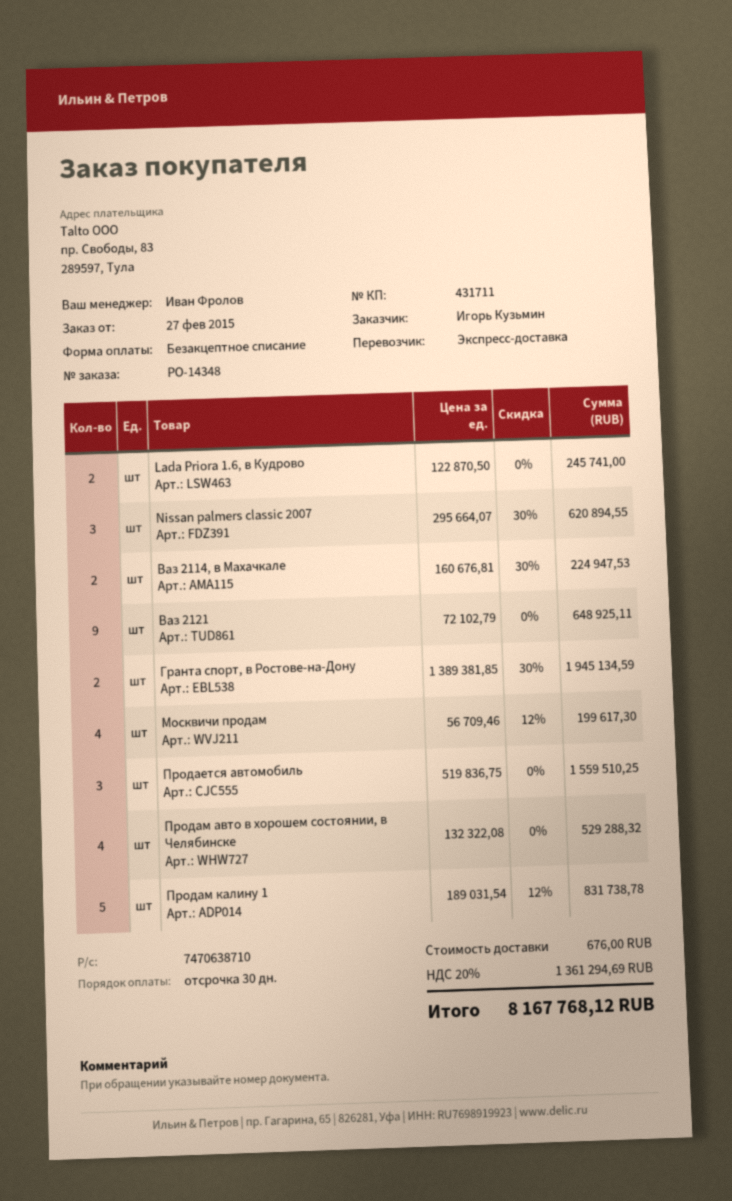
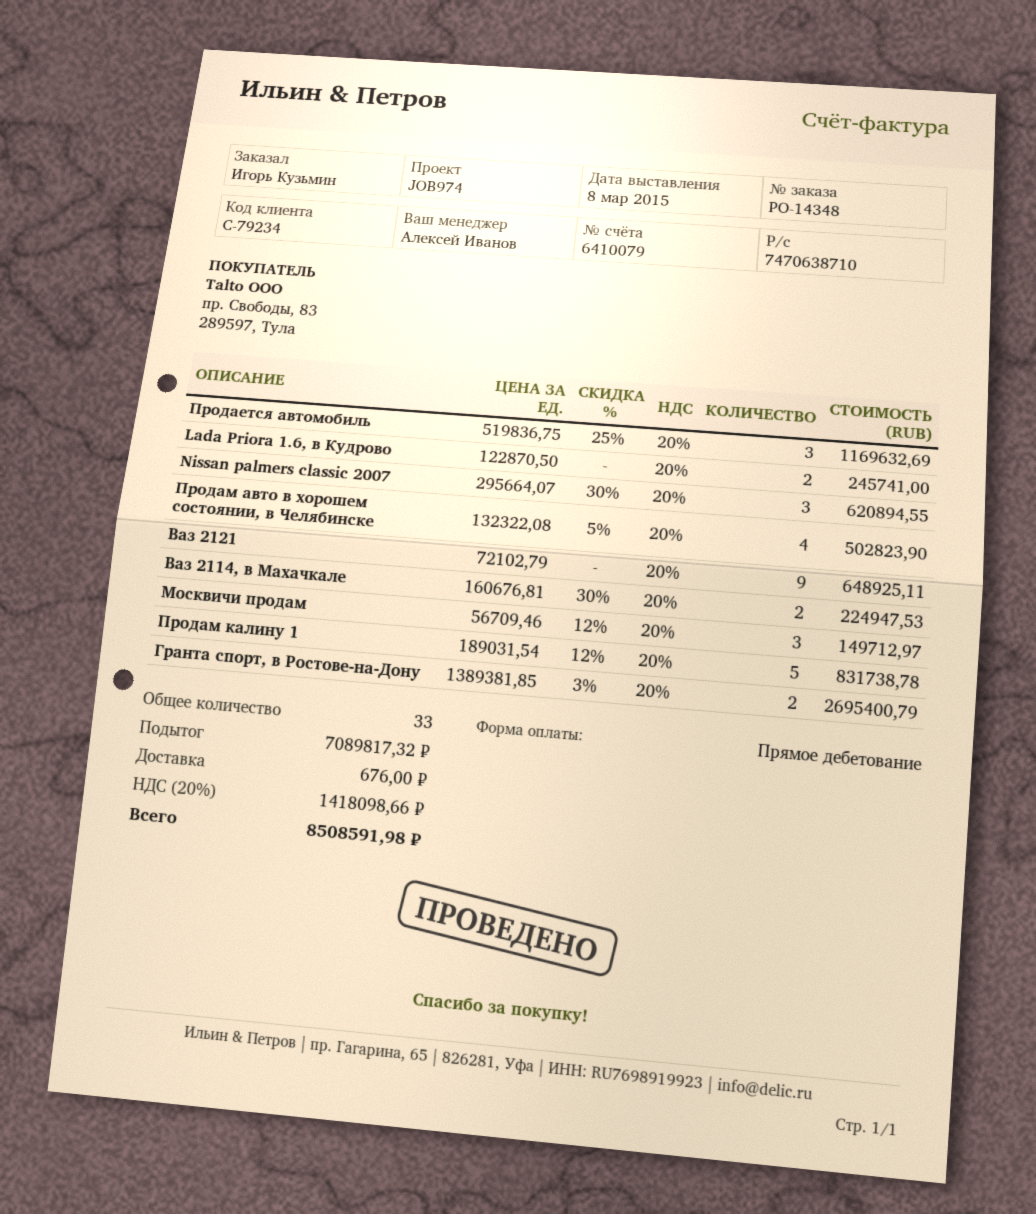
sales rep: Иван Фролов -> Алексей Иванов
Гранта спорт, в Ростове-на-Дону: 2 x 1389381.85 - 30% = 1945134.59 -> 2 x 1389381.85 - 3% = 2695400.79
Москвичи продам: 4 x 56709.46 - 12% = 199617.30 -> 3 x 56709.46 - 12% = 149712.97
Продается автомобиль: 3 x 519836.75 = 1559510.25 -> 3 x 519836.75 - 25% = 1169632.69
Продам авто в хорошем состоянии, в Челябинске: 4 x 132322.08 = 529288.32 -> 4 x 132322.08 - 5% = 502823.90
tax: 20% = 1361294.69 -> 20% = 1418098.66
total: 8167768.12 -> 8508591.98

